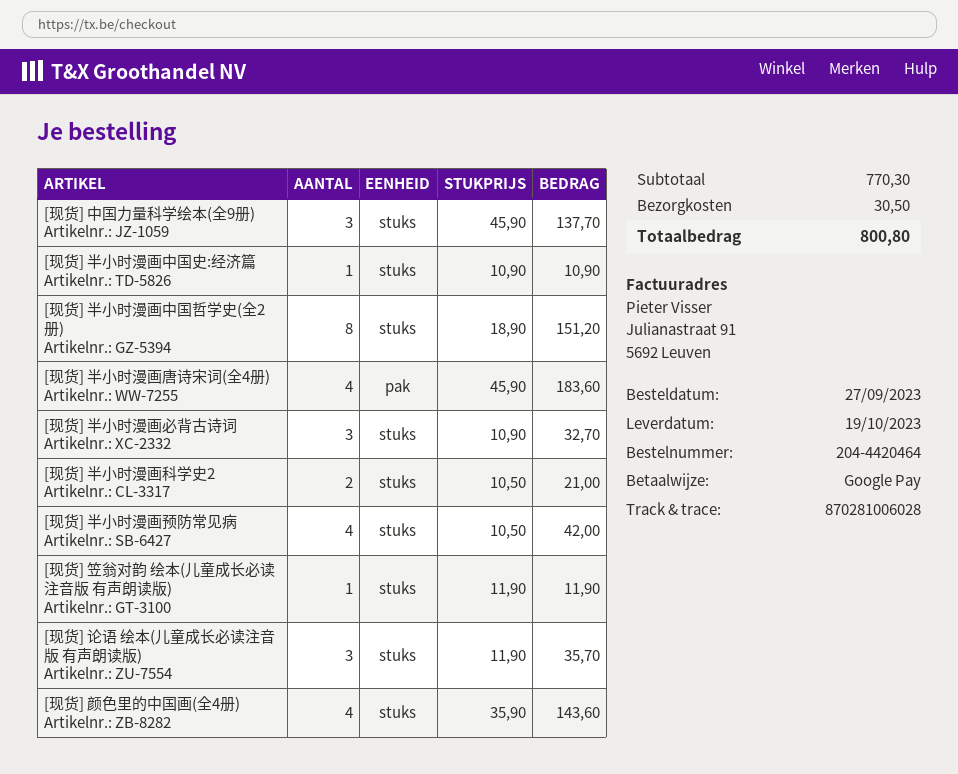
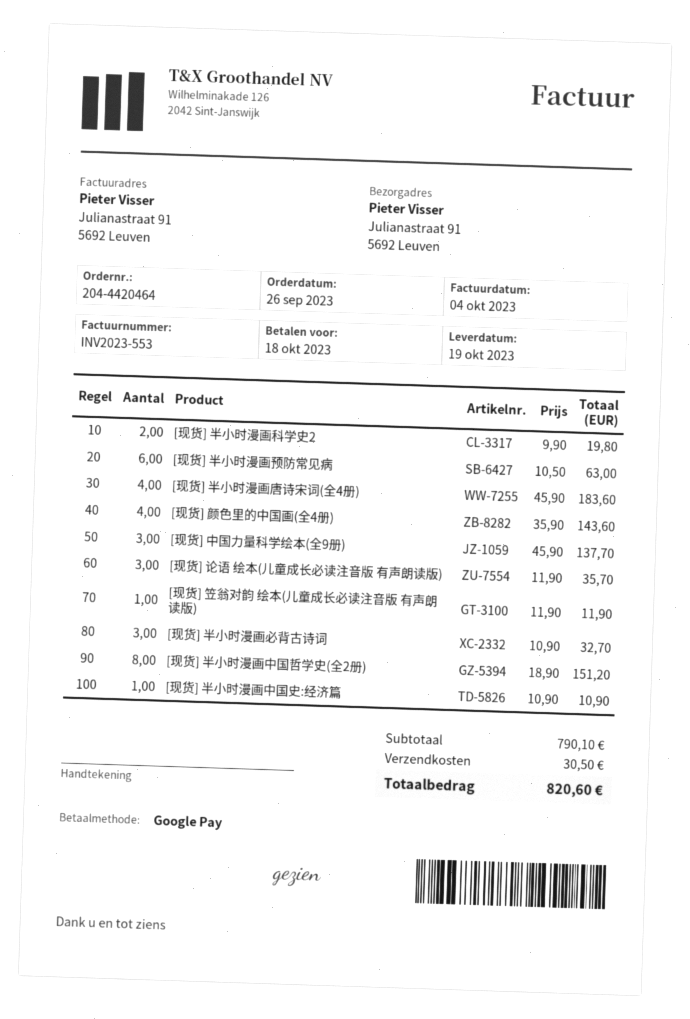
order date: 2023-09-27 -> 2023-09-26
[现货] 半小时漫画科学史2: 2 x 10.50 = 21.00 -> 2 x 9.90 = 19.80
[现货] 半小时漫画预防常见病: 4 x 10.50 = 42.00 -> 6 x 10.50 = 63.00
subtotal: 770.30 -> 790.10
total: 800.80 -> 820.60

